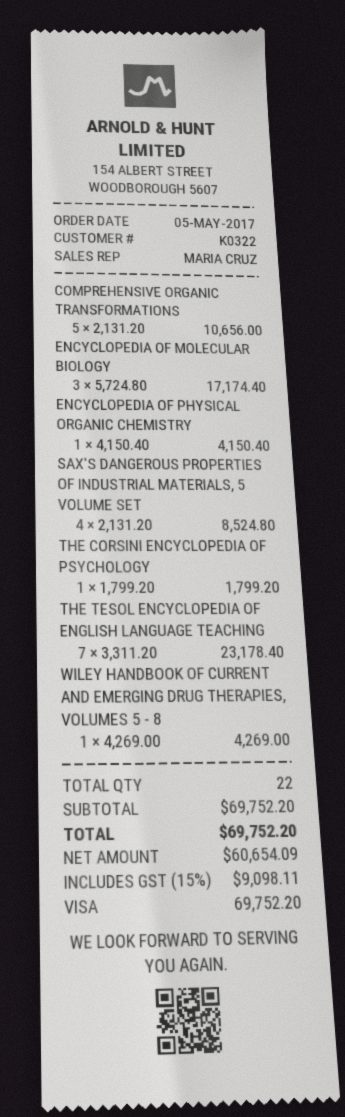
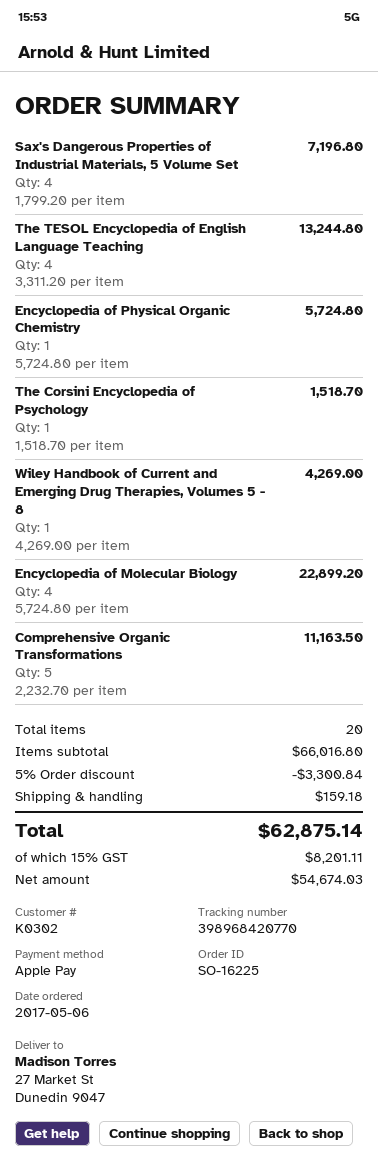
order date: 2017-05-05 -> 2017-05-06
customer number: K0322 -> K0302
payment method: Visa -> Apple Pay
COMPREHENSIVE ORGANIC TRANSFORMATIONS: 5 x 2131.20 = 10656.00 -> 5 x 2232.70 = 11163.50
ENCYCLOPEDIA OF MOLECULAR BIOLOGY: 3 x 5724.80 = 17174.40 -> 4 x 5724.80 = 22899.20
ENCYCLOPEDIA OF PHYSICAL ORGANIC CHEMISTRY: 1 x 4150.40 = 4150.40 -> 1 x 5724.80 = 5724.80
SAX'S DANGEROUS PROPERTIES OF INDUSTRIAL MATERIALS, 5 VOLUME SET: 4 x 2131.20 = 8524.80 -> 4 x 1799.20 = 7196.80
THE CORSINI ENCYCLOPEDIA OF PSYCHOLOGY: 1 x 1799.20 = 1799.20 -> 1 x 1518.70 = 1518.70
THE TESOL ENCYCLOPEDIA OF ENGLISH LANGUAGE TEACHING: 7 x 3311.20 = 23178.40 -> 4 x 3311.20 = 13244.80
total quantity: 22 -> 20
subtotal: 69752.20 -> 66016.80
discount: none -> 5% = 3300.84
shipping: none -> 159.18
net: 60654.09 -> 54674.03
tax: 15% = 9098.11 -> 15% = 8201.11
total: 69752.20 -> 62875.14

